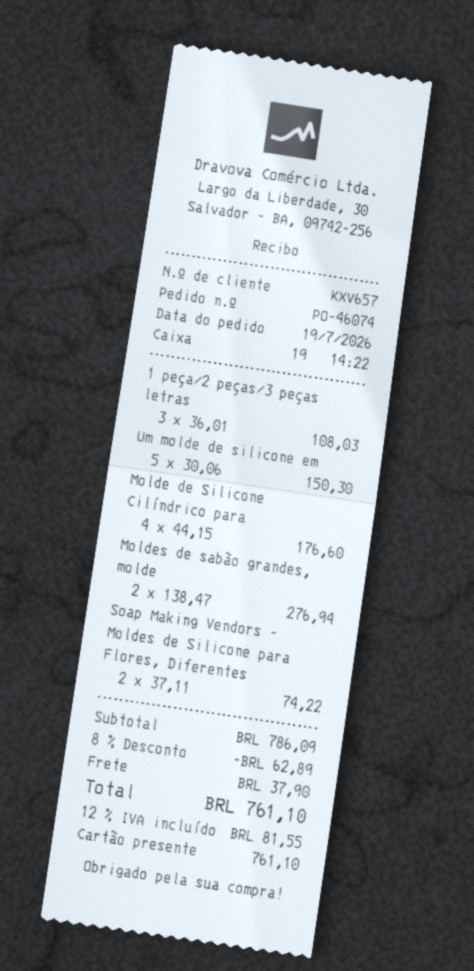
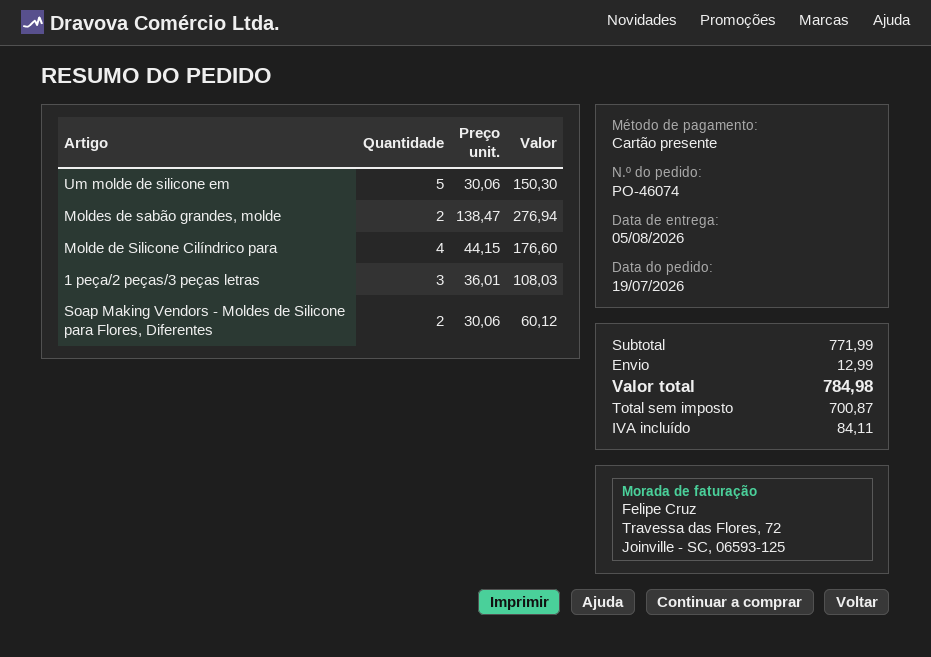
Soap Making Vendors - Moldes de Silicone para Flores, Diferentes: 2 x 37.11 = 74.22 -> 2 x 30.06 = 60.12
subtotal: 786.09 -> 771.99
discount: 8% = 62.89 -> none
shipping: 37.90 -> 12.99
tax: 81.55 -> 84.11
total: 761.10 -> 784.98

